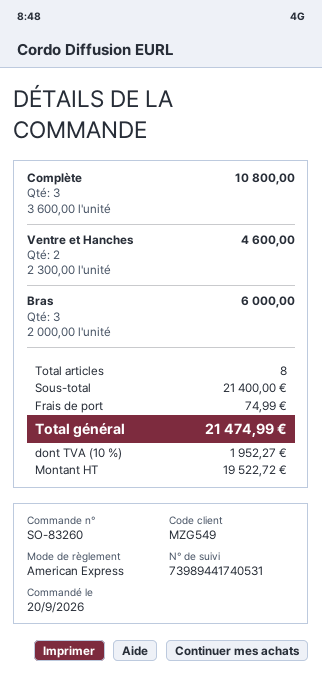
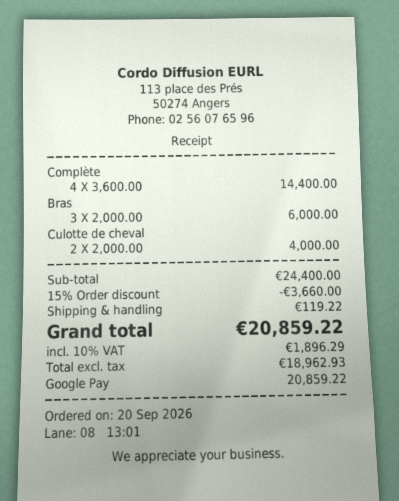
payment method: American Express -> Google Pay
Complète: 3 x 3600.00 = 10800.00 -> 4 x 3600.00 = 14400.00
Ventre et Hanches: 2 x 2300.00 = 4600.00 -> none
Culotte de cheval: none -> 2 x 2000.00 = 4000.00
subtotal: 21400.00 -> 24400.00
discount: none -> 15% = 3660.00
shipping: 74.99 -> 119.22
net: 19522.72 -> 18962.93
tax: 10% = 1952.27 -> 10% = 1896.29
total: 21474.99 -> 20859.22

